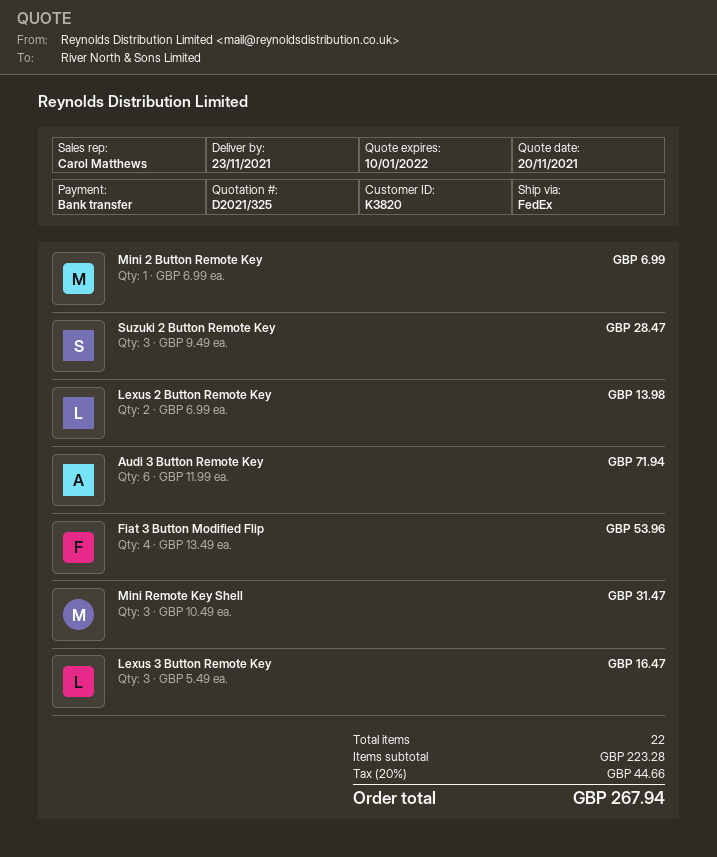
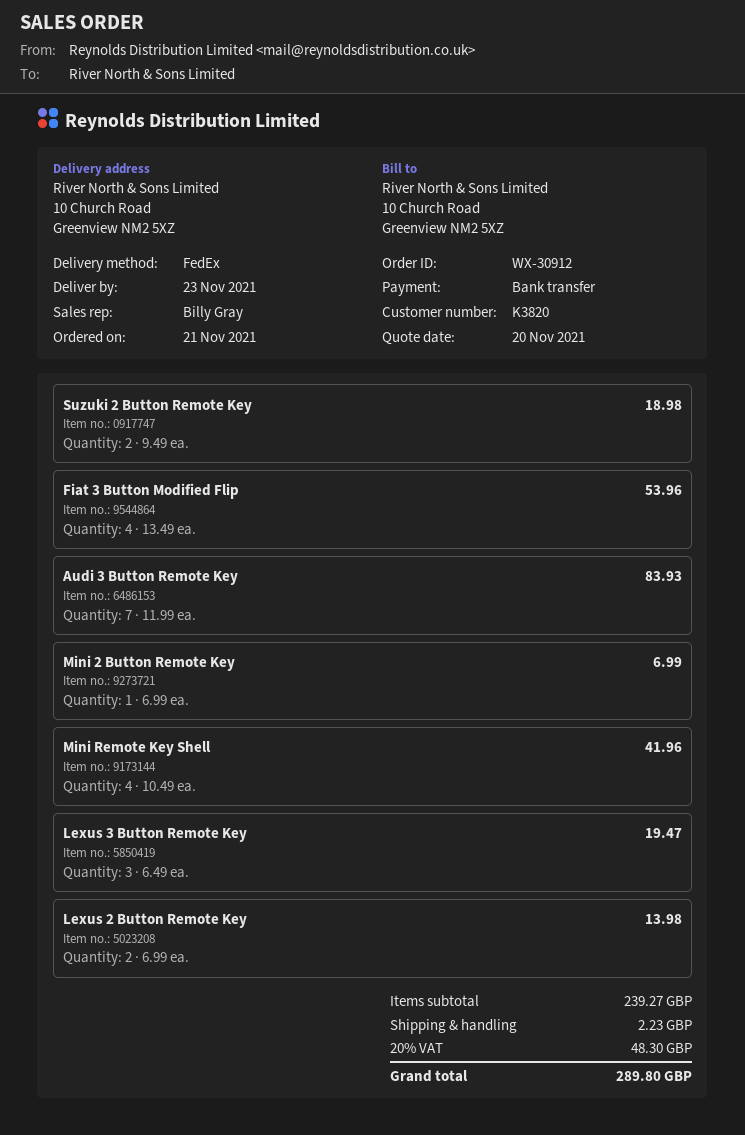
sales rep: Carol Matthews -> Billy Gray
Suzuki 2 Button Remote Key: 3 x 9.49 = 28.47 -> 2 x 9.49 = 18.98
Audi 3 Button Remote Key: 6 x 11.99 = 71.94 -> 7 x 11.99 = 83.93
Mini Remote Key Shell: 3 x 10.49 = 31.47 -> 4 x 10.49 = 41.96
Lexus 3 Button Remote Key: 3 x 5.49 = 16.47 -> 3 x 6.49 = 19.47
subtotal: 223.28 -> 239.27
shipping: none -> 2.23
tax: 20% = 44.66 -> 20% = 48.30
total: 267.94 -> 289.80

